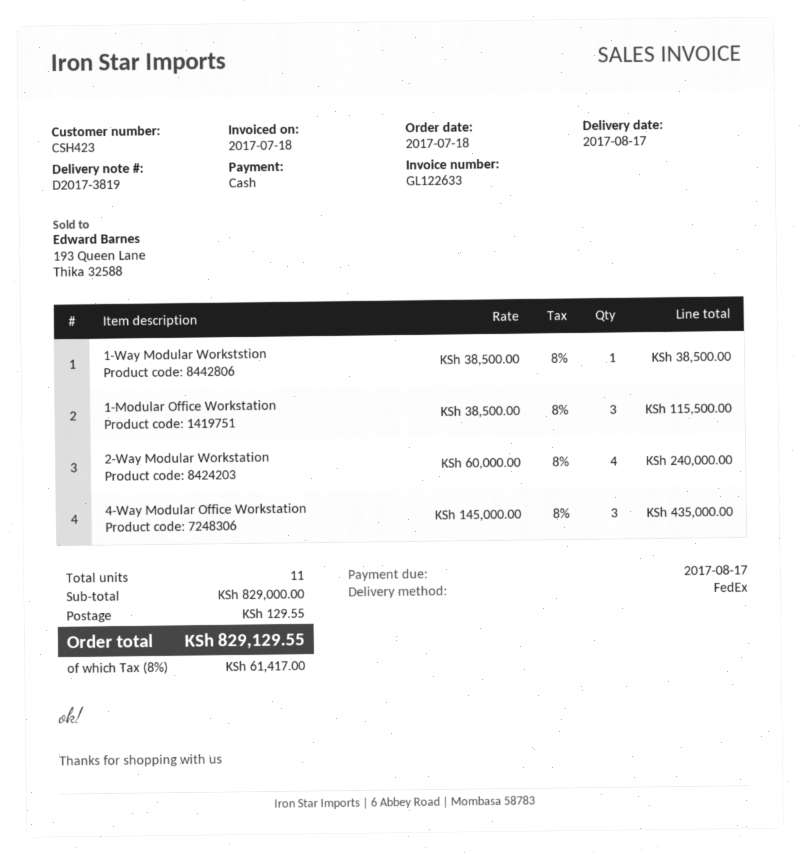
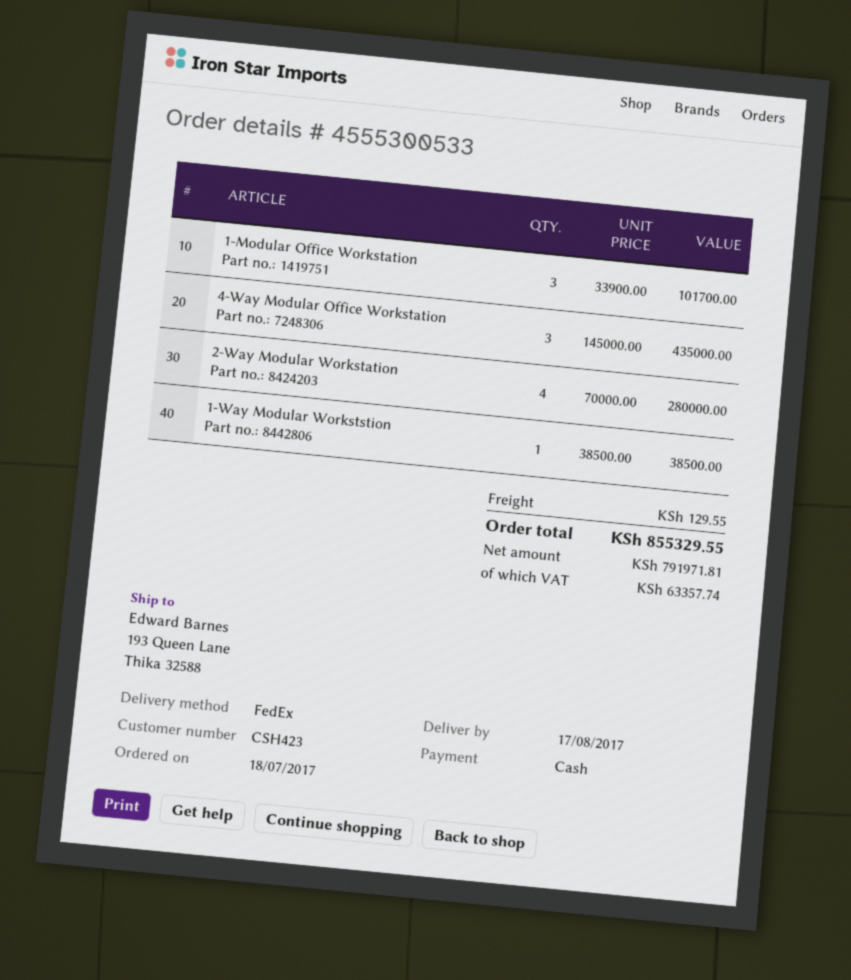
1-Modular Office Workstation: 3 x 38500.00 = 115500.00 -> 3 x 33900.00 = 101700.00
2-Way Modular Workstation: 4 x 60000.00 = 240000.00 -> 4 x 70000.00 = 280000.00
tax: 61417.00 -> 63357.74
total: 829129.55 -> 855329.55

